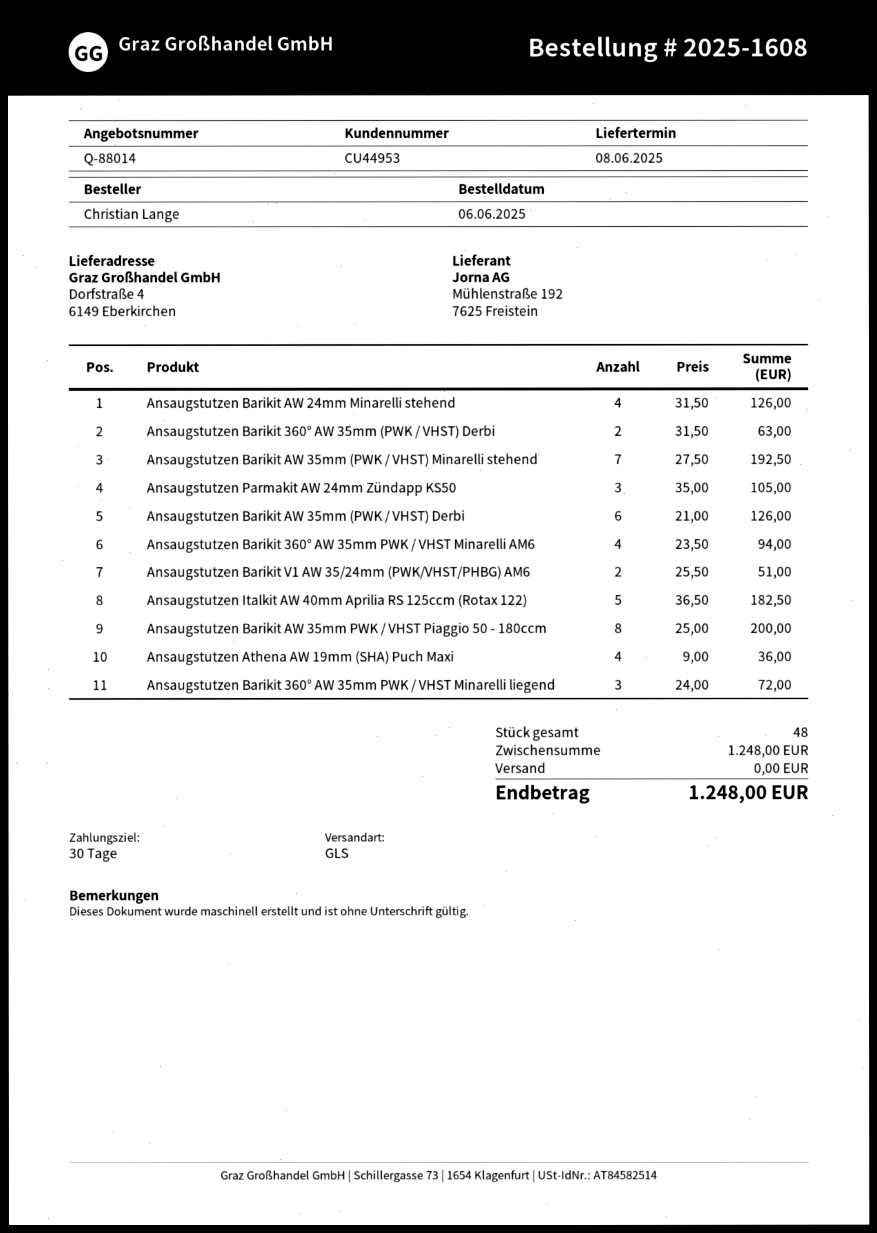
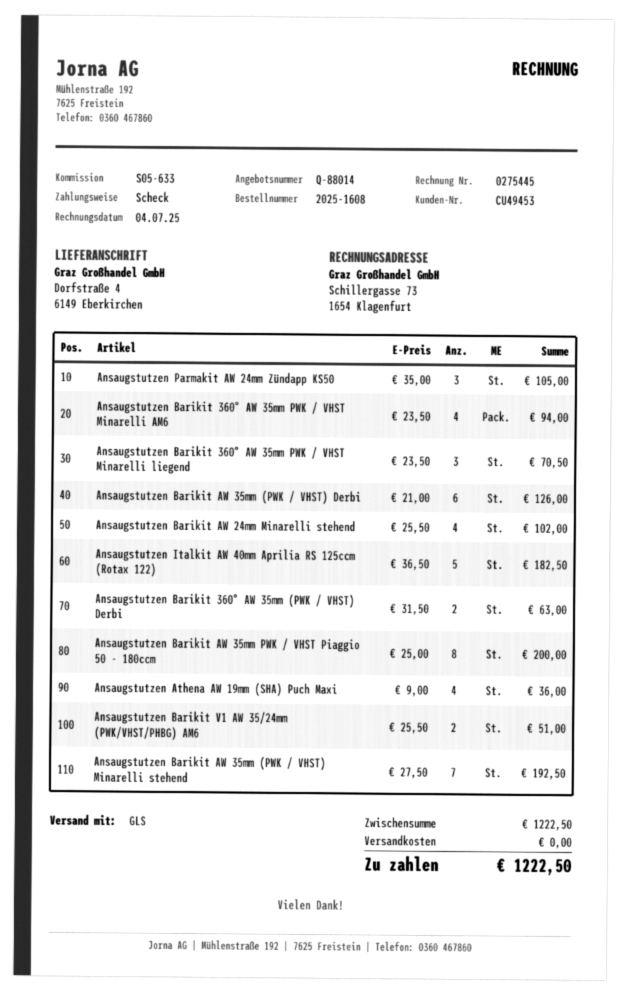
customer number: CU44953 -> CU49453
Ansaugstutzen Barikit AW 24mm Minarelli stehend: 4 x 31.50 = 126.00 -> 4 x 25.50 = 102.00
Ansaugstutzen Barikit 360° AW 35mm PWK / VHST Minarelli liegend: 3 x 24.00 = 72.00 -> 3 x 23.50 = 70.50
subtotal: 1248.00 -> 1222.50
total: 1248.00 -> 1222.50

